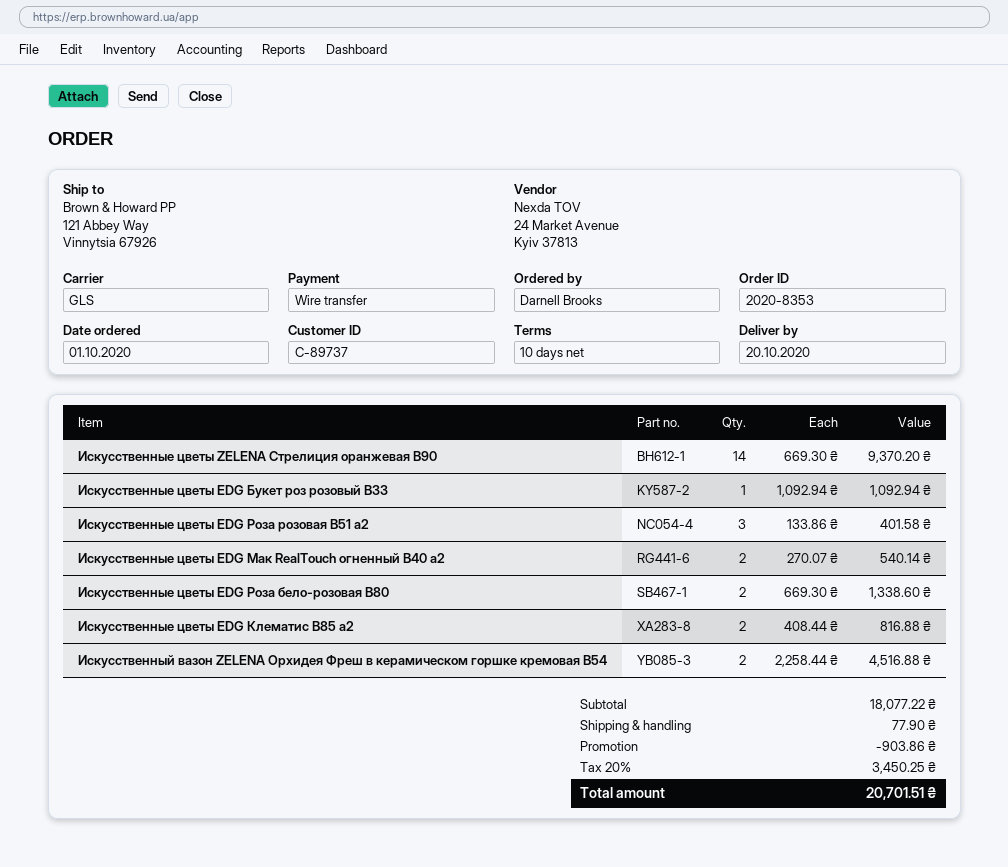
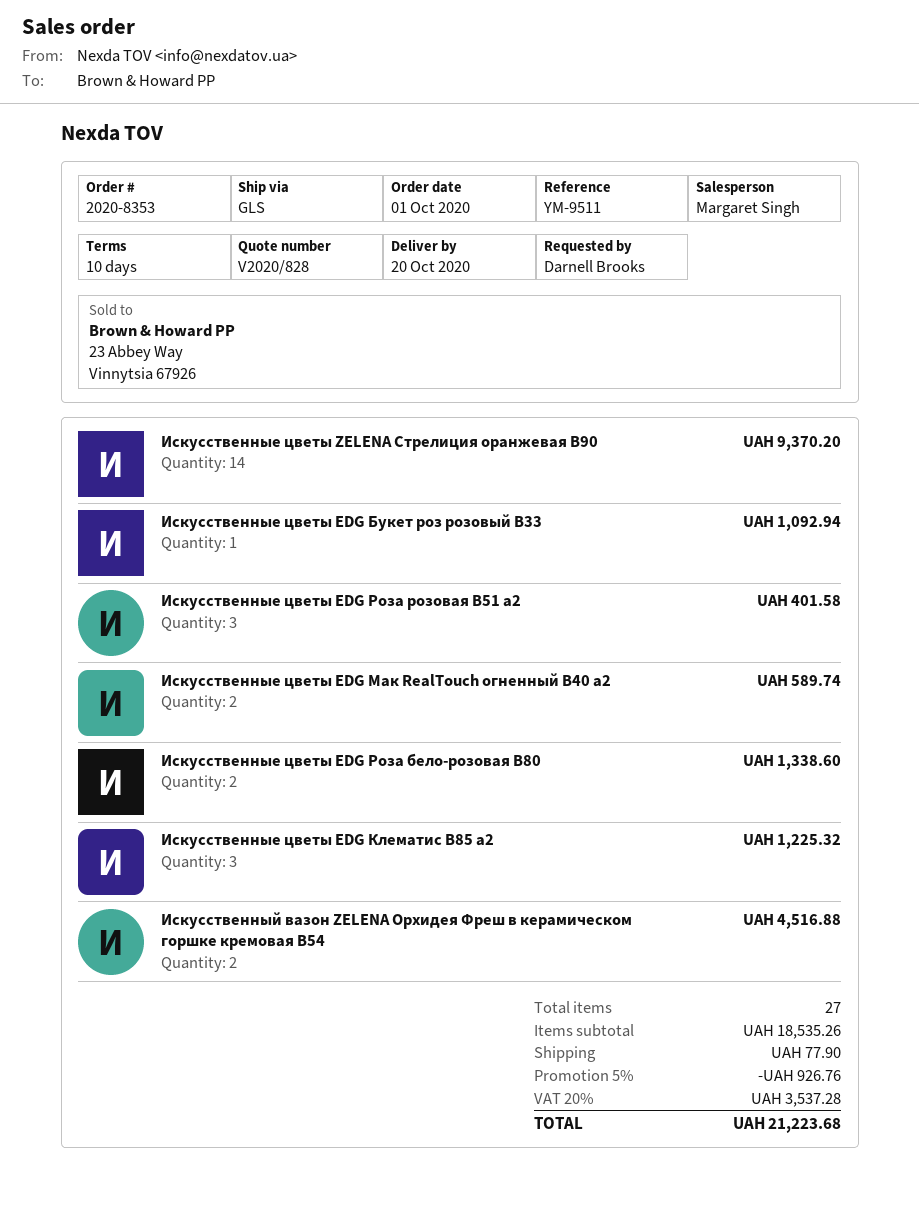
Искусственные цветы EDG Мак RealTouch огненный В40 а2: 2 for 540.14 -> 2 for 589.74
Искусственные цветы EDG Клематис В85 а2: 2 for 816.88 -> 3 for 1225.32
subtotal: 18077.22 -> 18535.26
discount: 903.86 -> 926.76
tax: 20% = 3450.25 -> 20% = 3537.28
total: 20701.51 -> 21223.68

